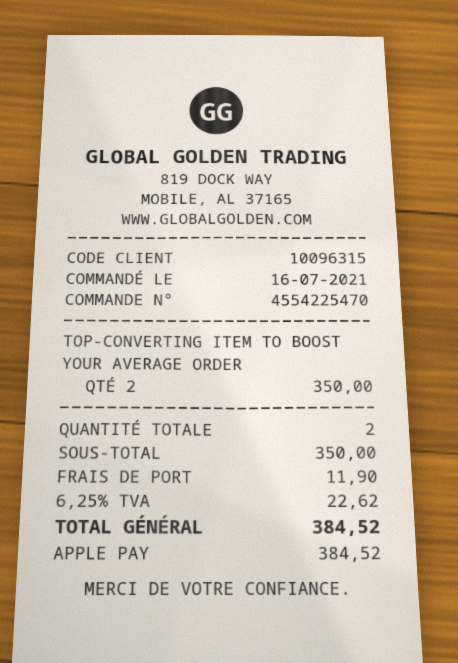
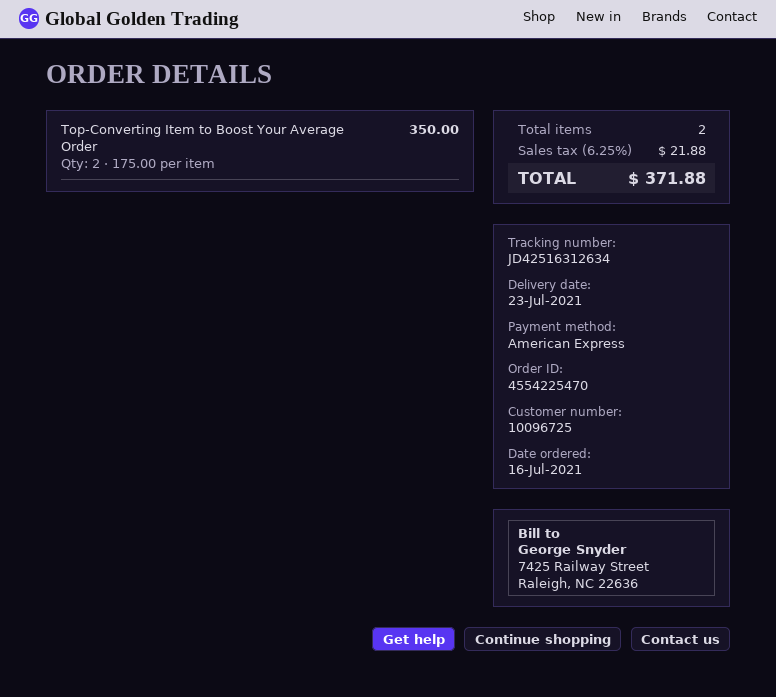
customer number: 10096315 -> 10096725
payment method: Apple Pay -> American Express
shipping: 11.90 -> none
tax: 6.25% = 22.62 -> 6.25% = 21.88
total: 384.52 -> 371.88

